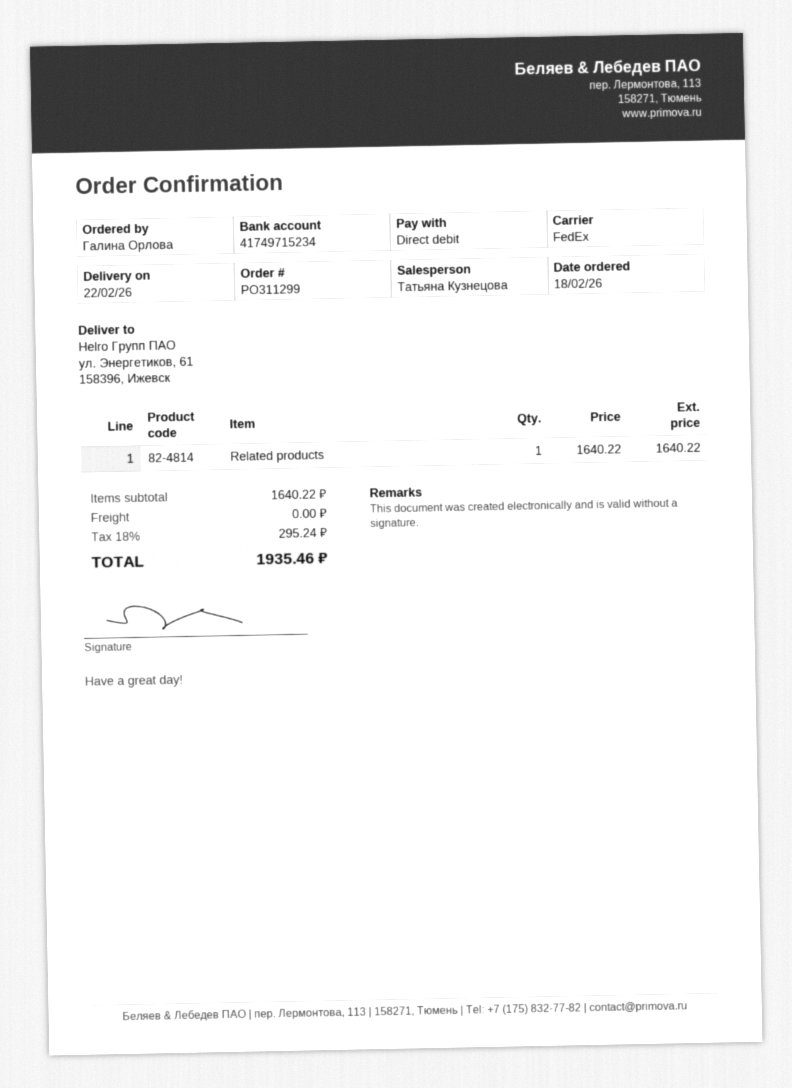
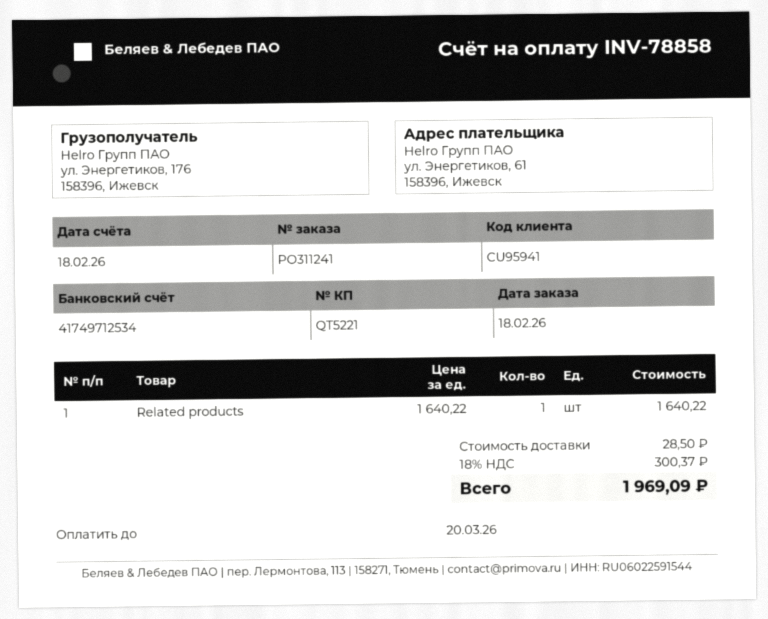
order number: PO311299 -> PO311241
bank account: 41749715234 -> 41749712534
ship to: ул. Энергетиков, 61, 158396, Ижевск -> ул. Энергетиков, 176, 158396, Ижевск
shipping: 0.00 -> 28.50
tax: 18% = 295.24 -> 18% = 300.37
total: 1935.46 -> 1969.09

